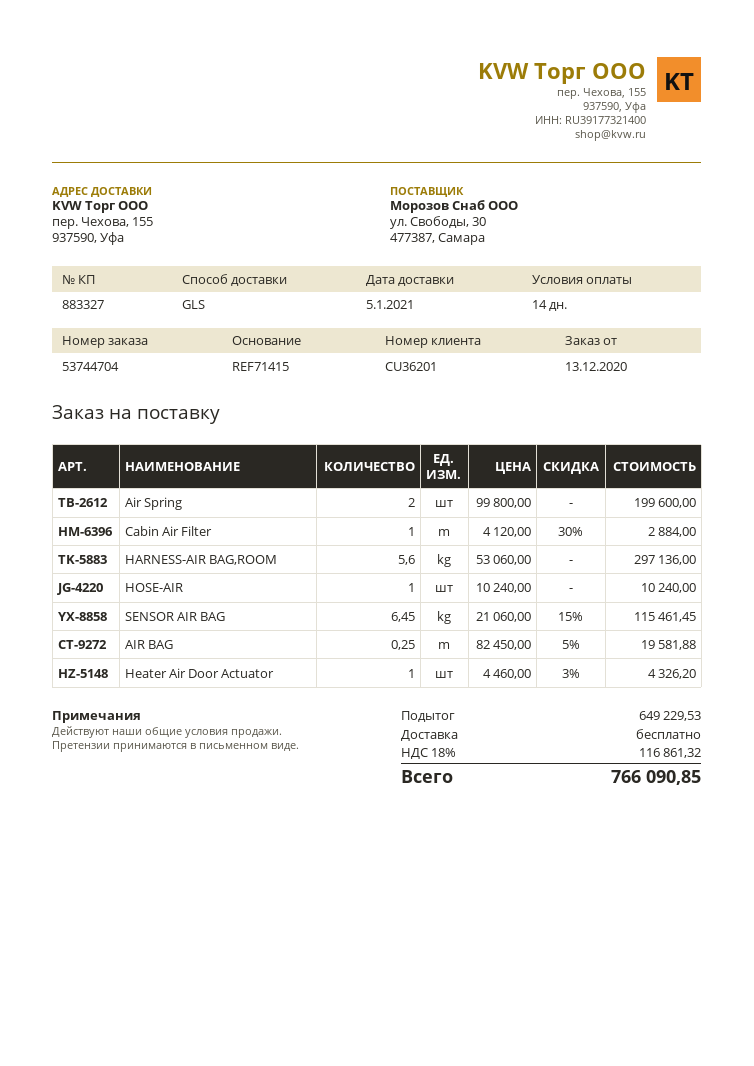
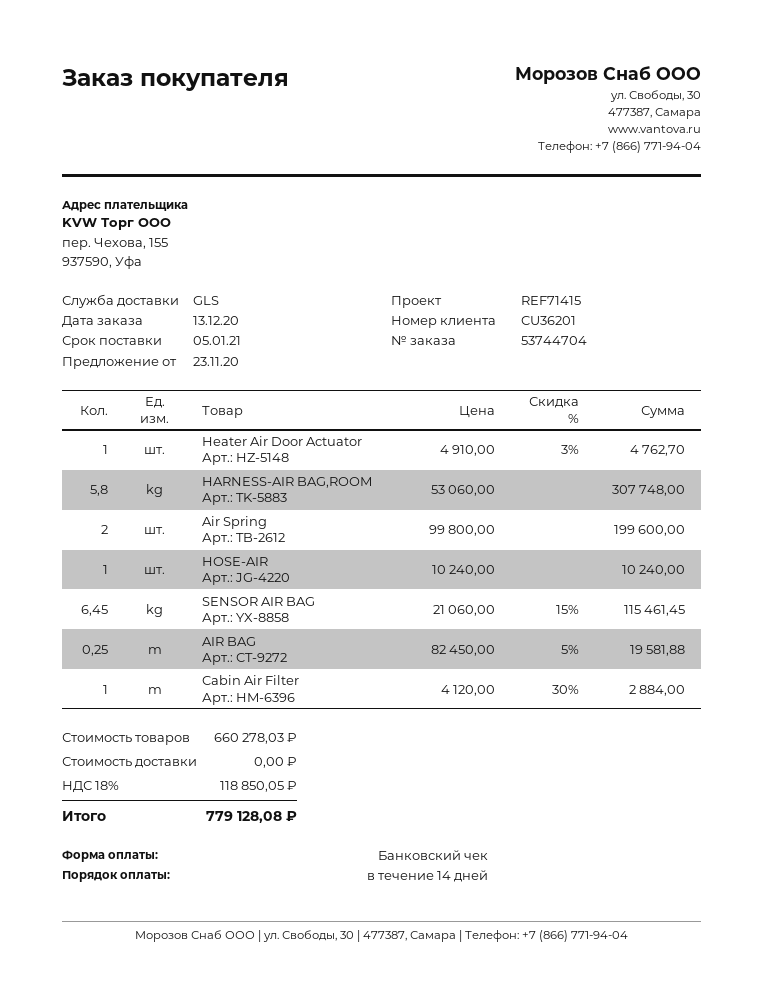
HARNESS-AIR BAG,ROOM: 5.6 x 53060.00 = 297136.00 -> 5.8 x 53060.00 = 307748.00
Heater Air Door Actuator: 1 x 4460.00 - 3% = 4326.20 -> 1 x 4910.00 - 3% = 4762.70
subtotal: 649229.53 -> 660278.03
tax: 18% = 116861.32 -> 18% = 118850.05
total: 766090.85 -> 779128.08

